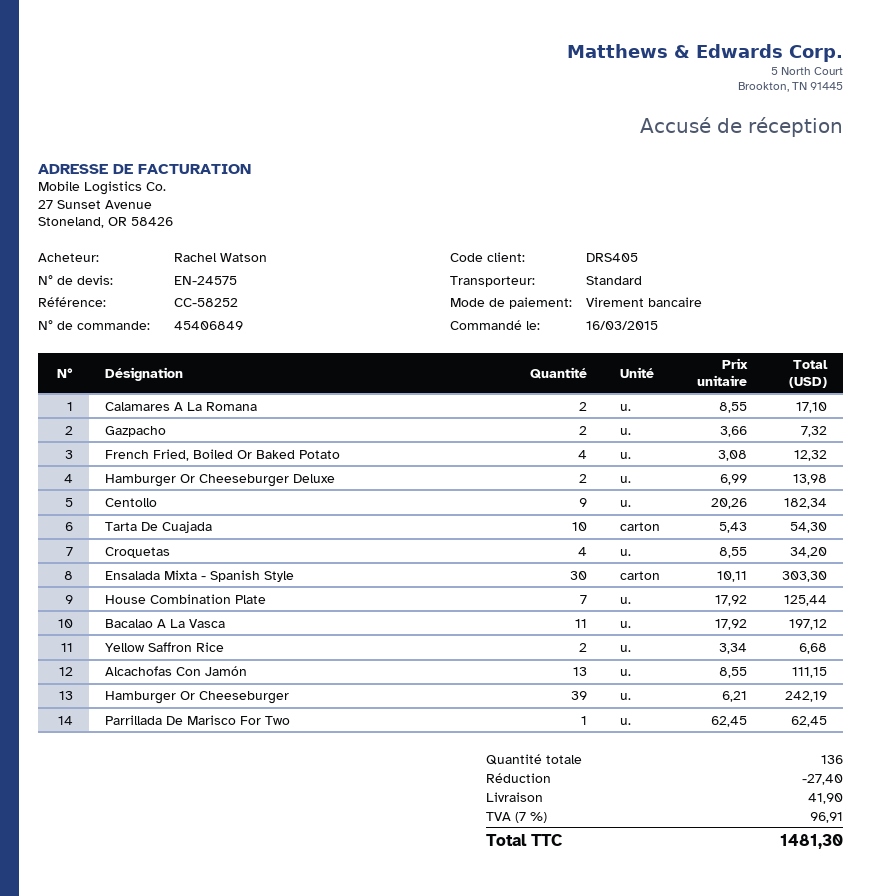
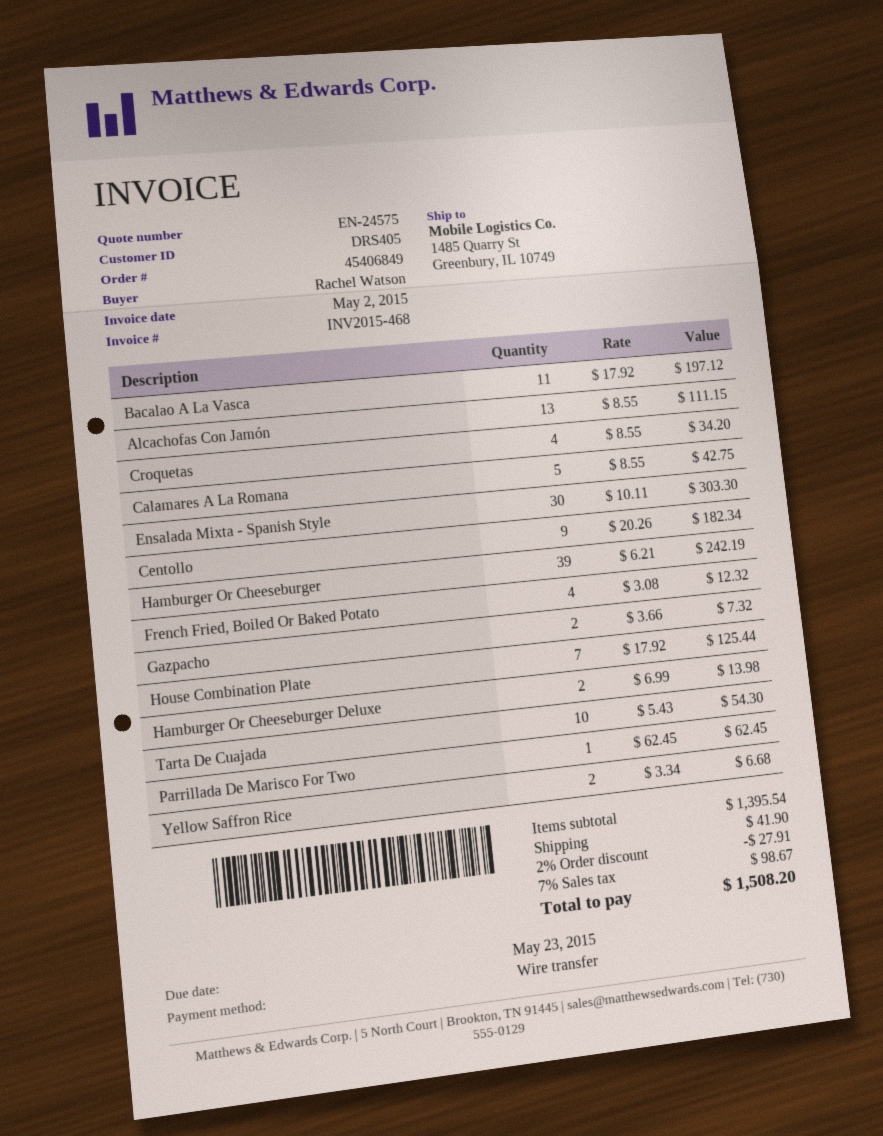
Calamares A La Romana: 2 x 8.55 = 17.10 -> 5 x 8.55 = 42.75
discount: 27.40 -> 27.91
tax: 7% = 96.91 -> 7% = 98.67
total: 1481.30 -> 1508.20

